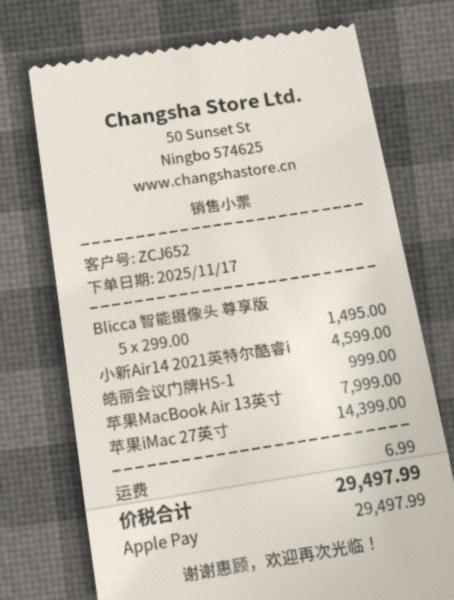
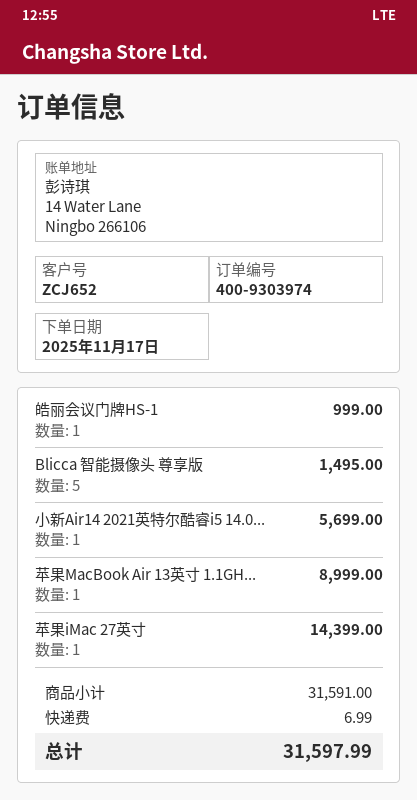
小新Air14 2021英特尔酷睿i: 1 for 4599.00 -> 1 for 5699.00
苹果MacBook Air 13英寸: 1 for 7999.00 -> 1 for 8999.00
total: 29497.99 -> 31597.99

